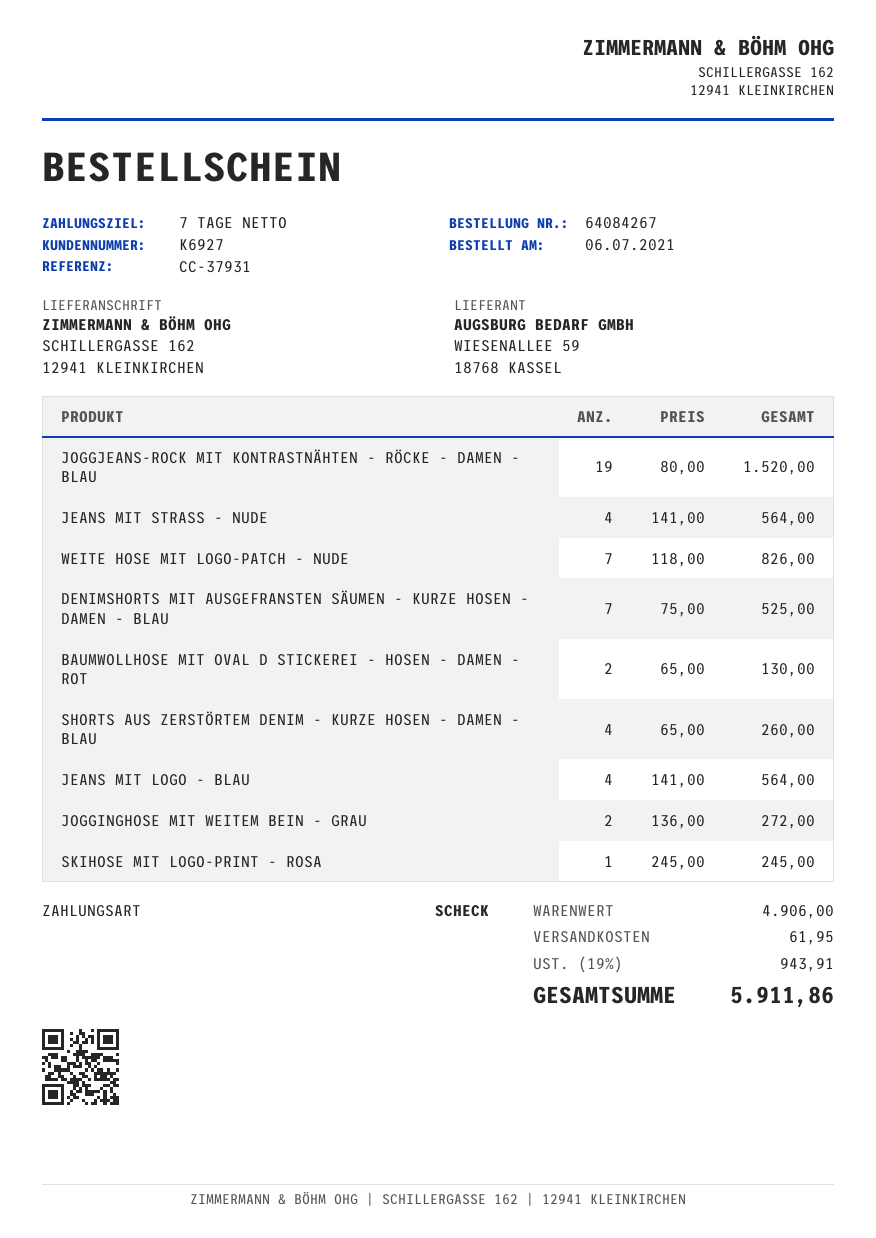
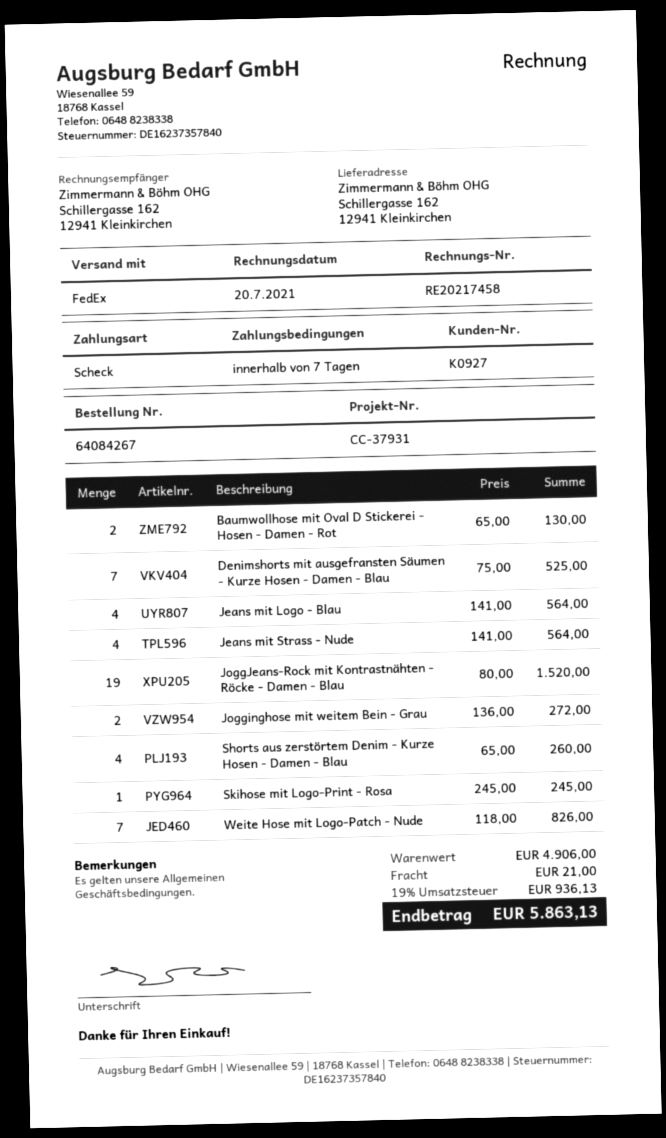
customer number: K6927 -> K0927
shipping: 61.95 -> 21.00
tax: 19% = 943.91 -> 19% = 936.13
total: 5911.86 -> 5863.13

